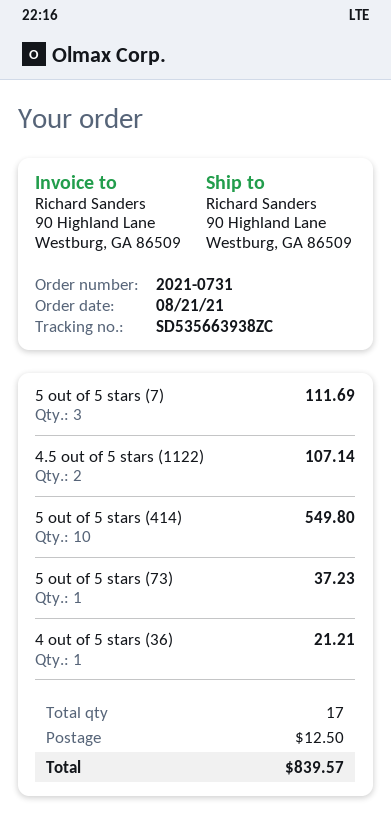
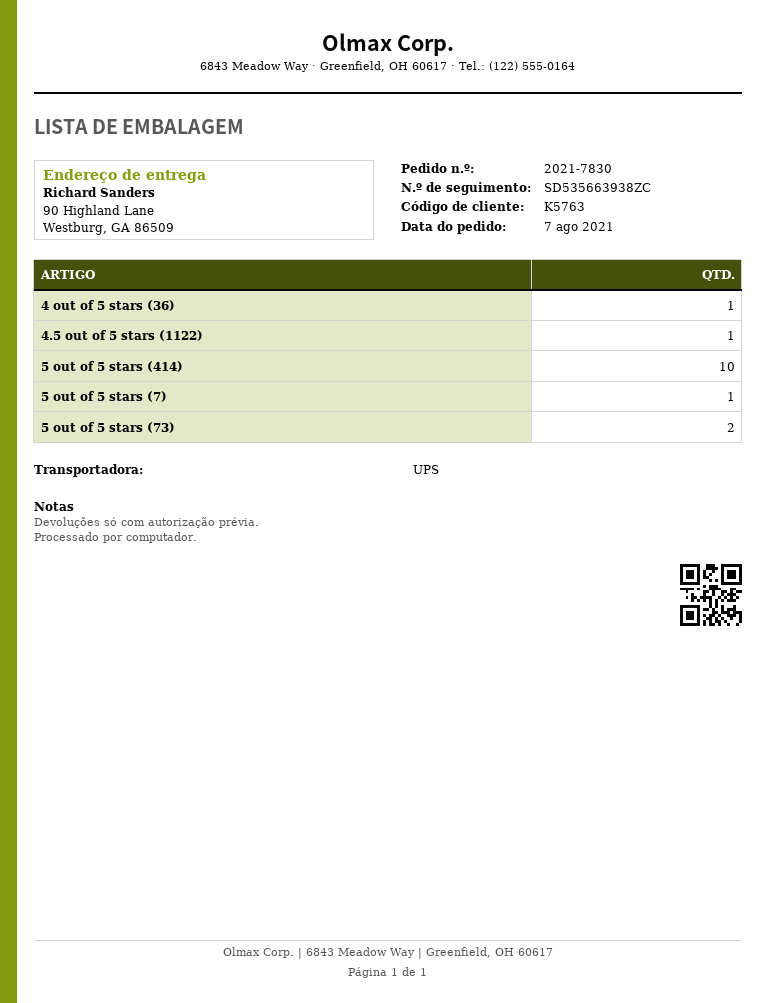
order number: 2021-0731 -> 2021-7830
order date: 2021-08-21 -> 2021-08-07
5 out of 5 stars (7): 3 -> 1
4.5 out of 5 stars (1122): 2 -> 1
5 out of 5 stars (73): 1 -> 2

